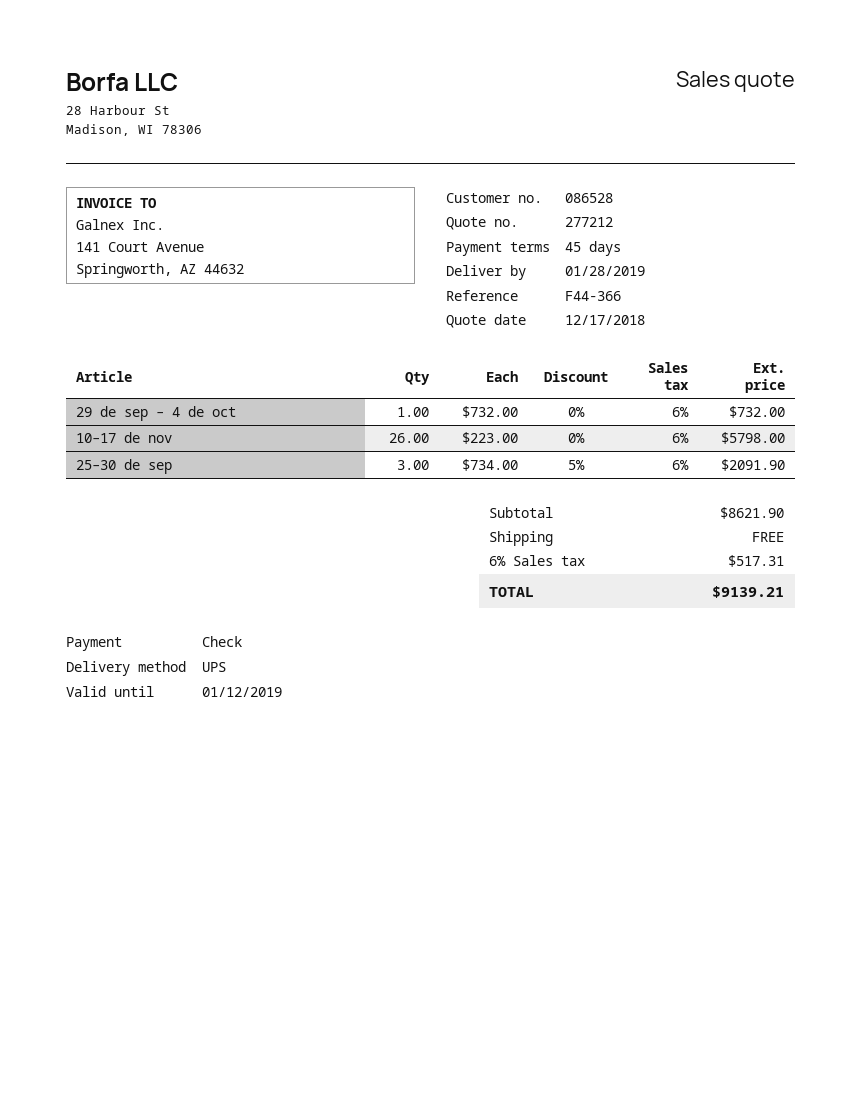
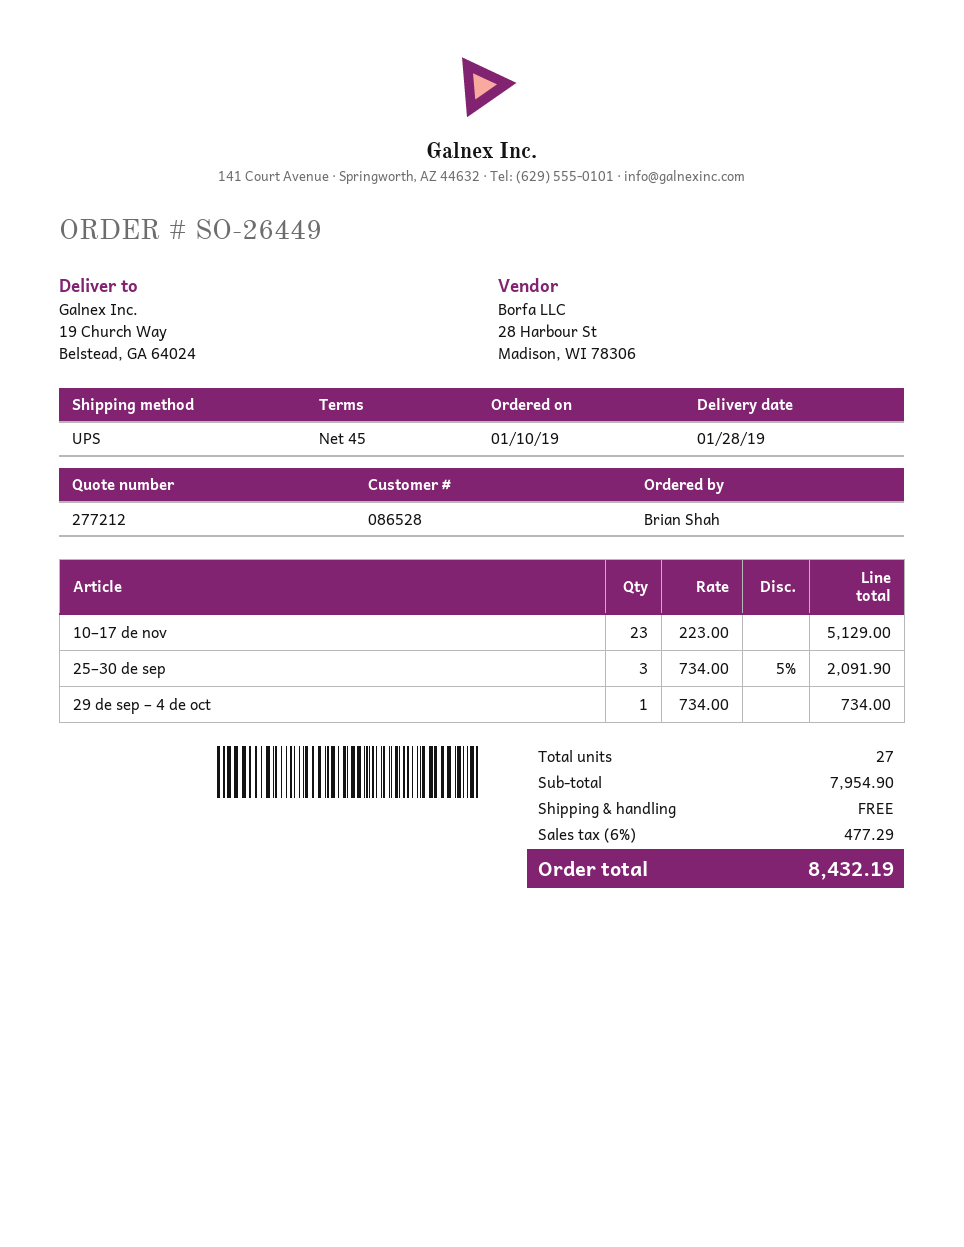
29 de sep – 4 de oct: 1 x 732.00 = 732.00 -> 1 x 734.00 = 734.00
10–17 de nov: 26 x 223.00 = 5798.00 -> 23 x 223.00 = 5129.00
subtotal: 8621.90 -> 7954.90
tax: 6% = 517.31 -> 6% = 477.29
total: 9139.21 -> 8432.19

